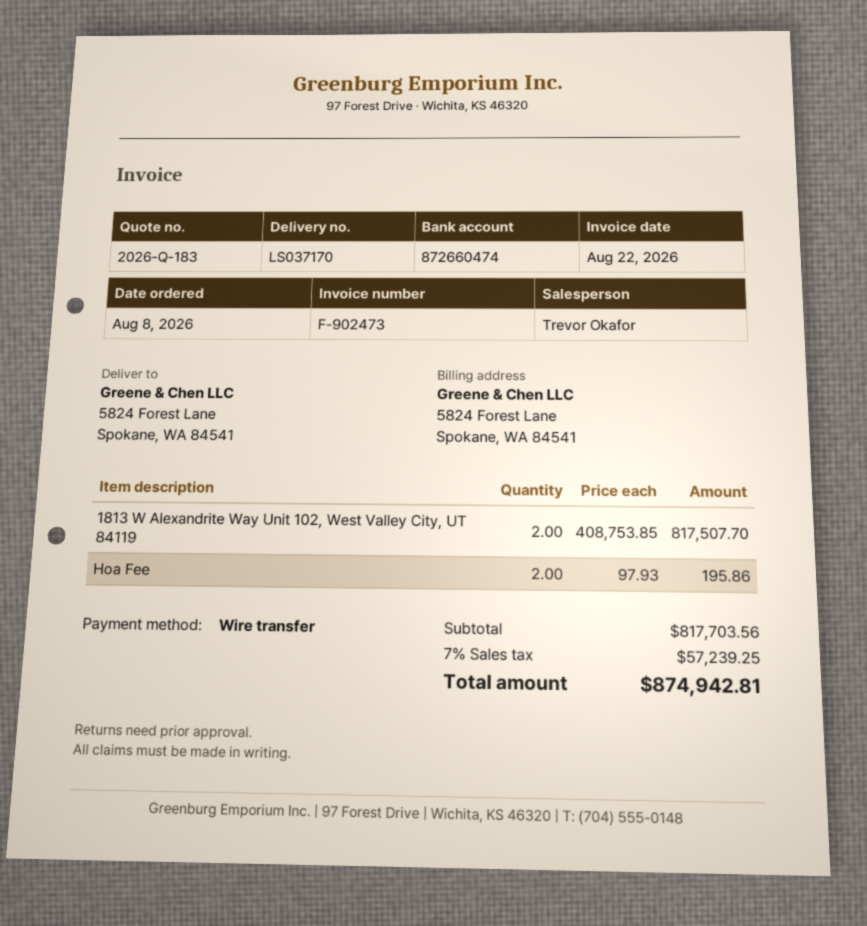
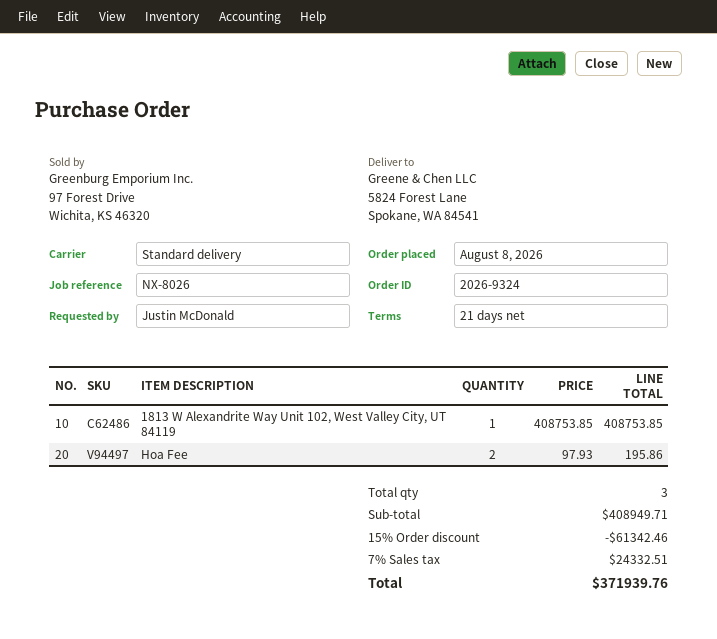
1813 W Alexandrite Way Unit 102, West Valley City, UT 84119: 2 x 408753.85 = 817507.70 -> 1 x 408753.85 = 408753.85
subtotal: 817703.56 -> 408949.71
discount: none -> 15% = 61342.46
tax: 7% = 57239.25 -> 7% = 24332.51
total: 874942.81 -> 371939.76

